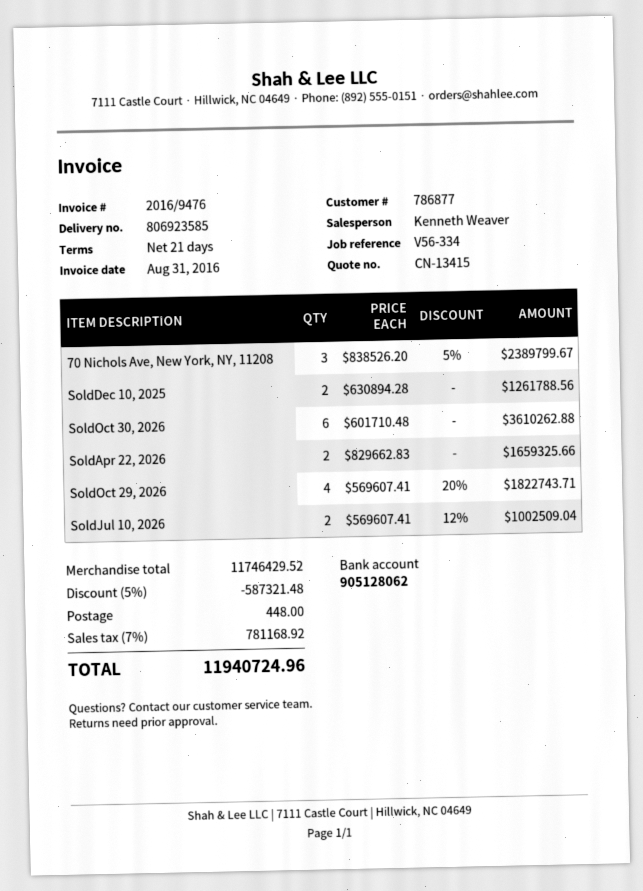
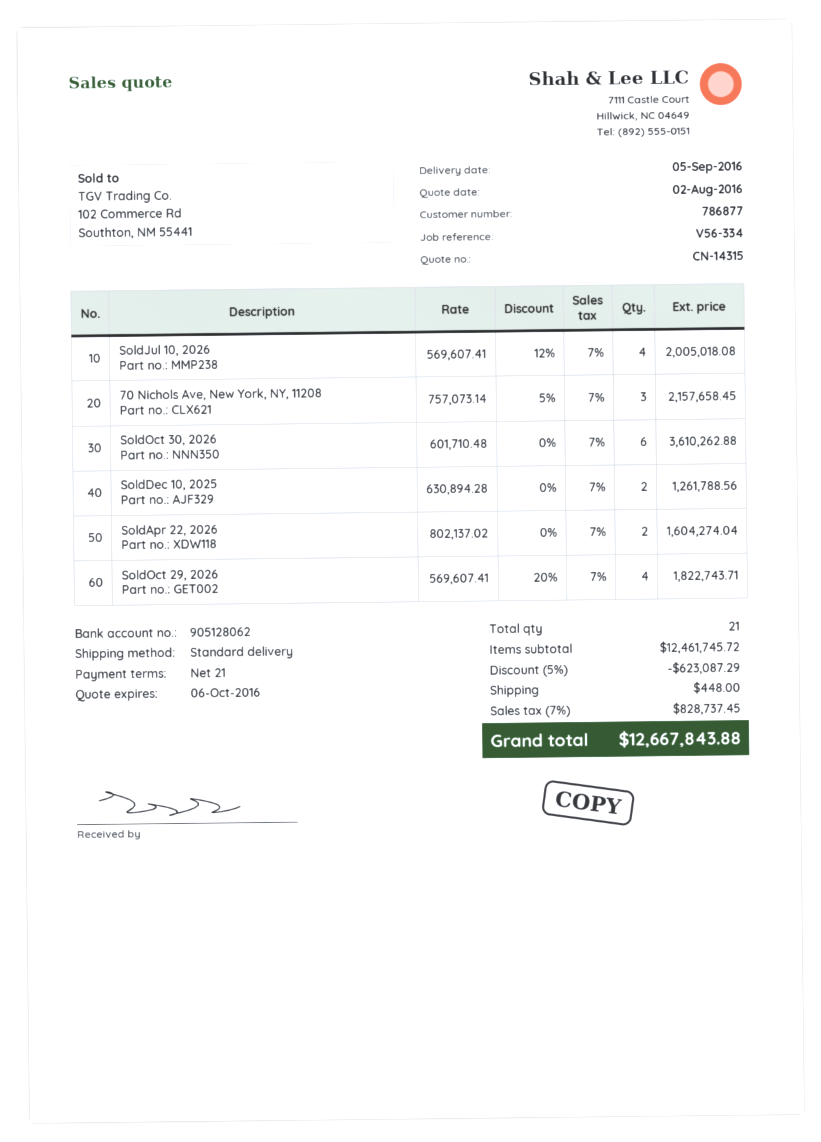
quote number: CN-13415 -> CN-14315
70 Nichols Ave, New York, NY, 11208: 3 x 838526.20 - 5% = 2389799.67 -> 3 x 757073.14 - 5% = 2157658.45
SoldApr 22, 2026: 2 x 829662.83 = 1659325.66 -> 2 x 802137.02 = 1604274.04
SoldJul 10, 2026: 2 x 569607.41 - 12% = 1002509.04 -> 4 x 569607.41 - 12% = 2005018.08
subtotal: 11746429.52 -> 12461745.72
discount: 5% = 587321.48 -> 5% = 623087.29
tax: 7% = 781168.92 -> 7% = 828737.45
total: 11940724.96 -> 12667843.88

